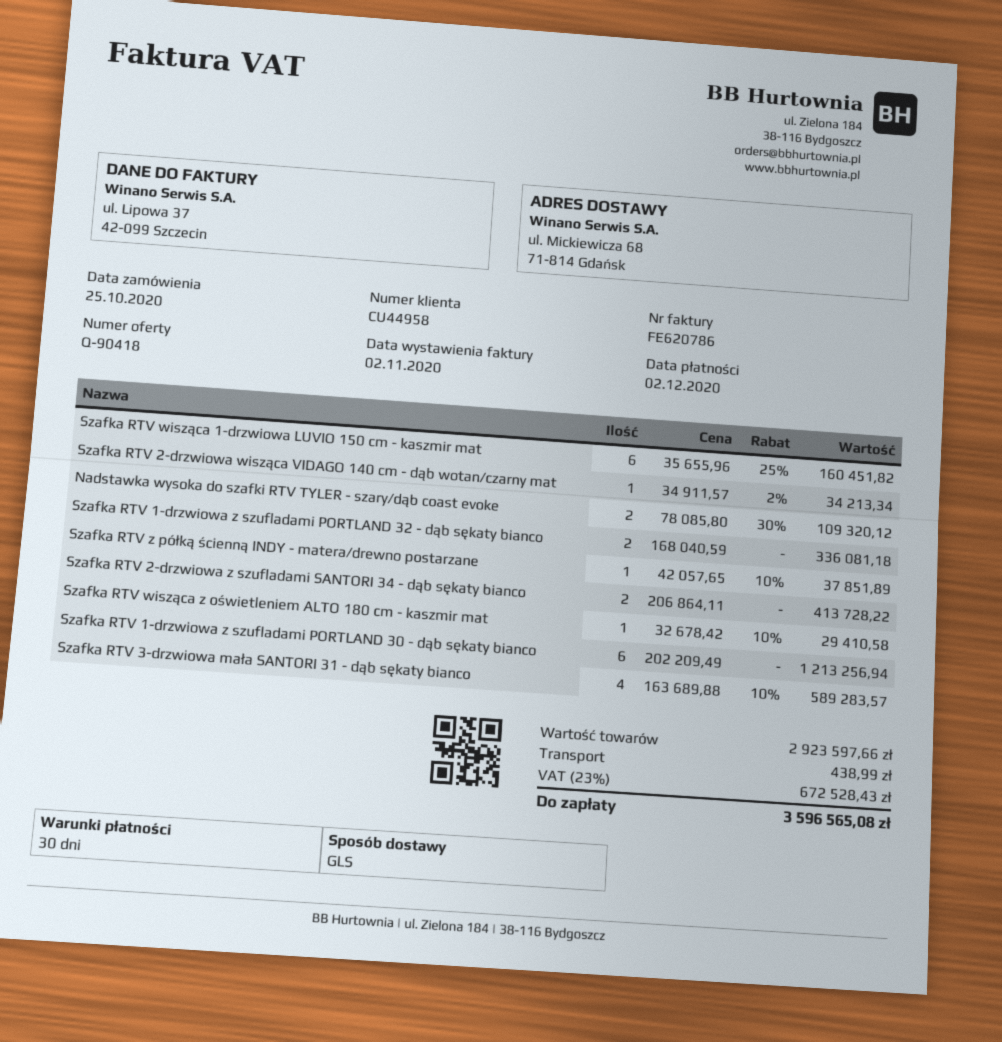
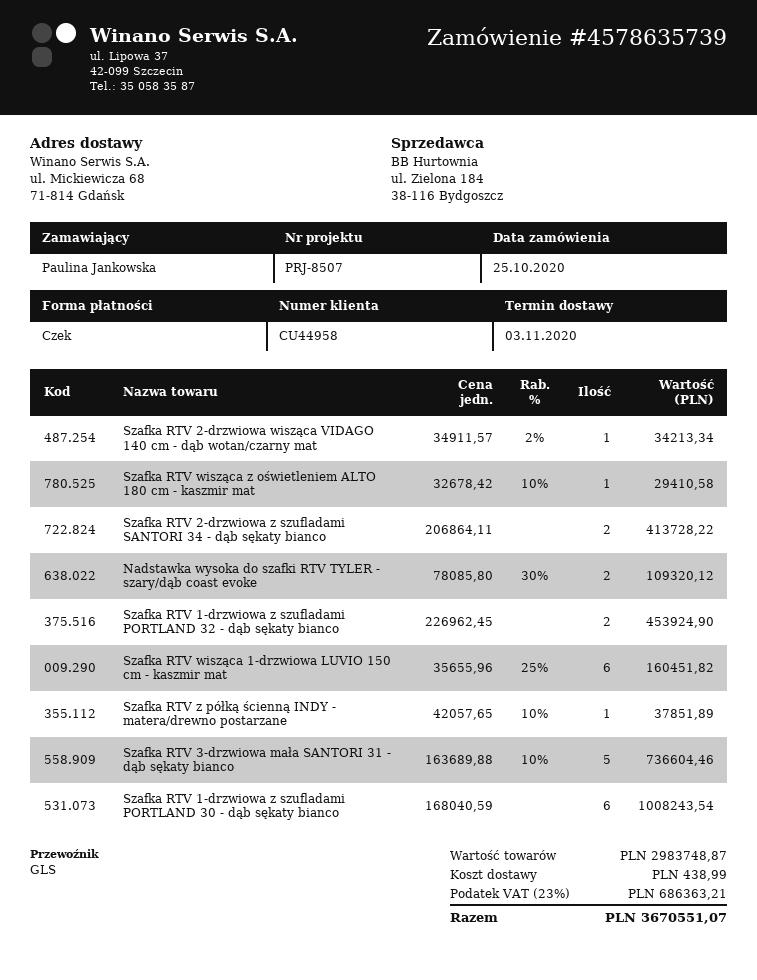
Szafka RTV 1-drzwiowa z szufladami PORTLAND 32 - dąb sękaty bianco: 2 x 168040.59 = 336081.18 -> 2 x 226962.45 = 453924.90
Szafka RTV 1-drzwiowa z szufladami PORTLAND 30 - dąb sękaty bianco: 6 x 202209.49 = 1213256.94 -> 6 x 168040.59 = 1008243.54
Szafka RTV 3-drzwiowa mała SANTORI 31 - dąb sękaty bianco: 4 x 163689.88 - 10% = 589283.57 -> 5 x 163689.88 - 10% = 736604.46
subtotal: 2923597.66 -> 2983748.87
tax: 23% = 672528.43 -> 23% = 686363.21
total: 3596565.08 -> 3670551.07

